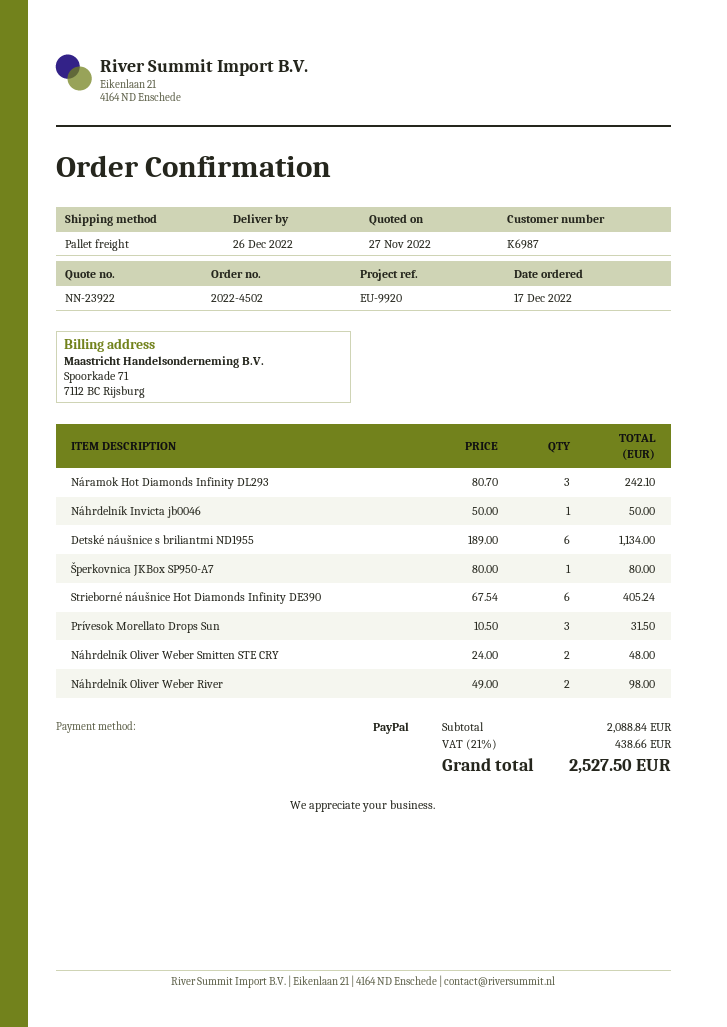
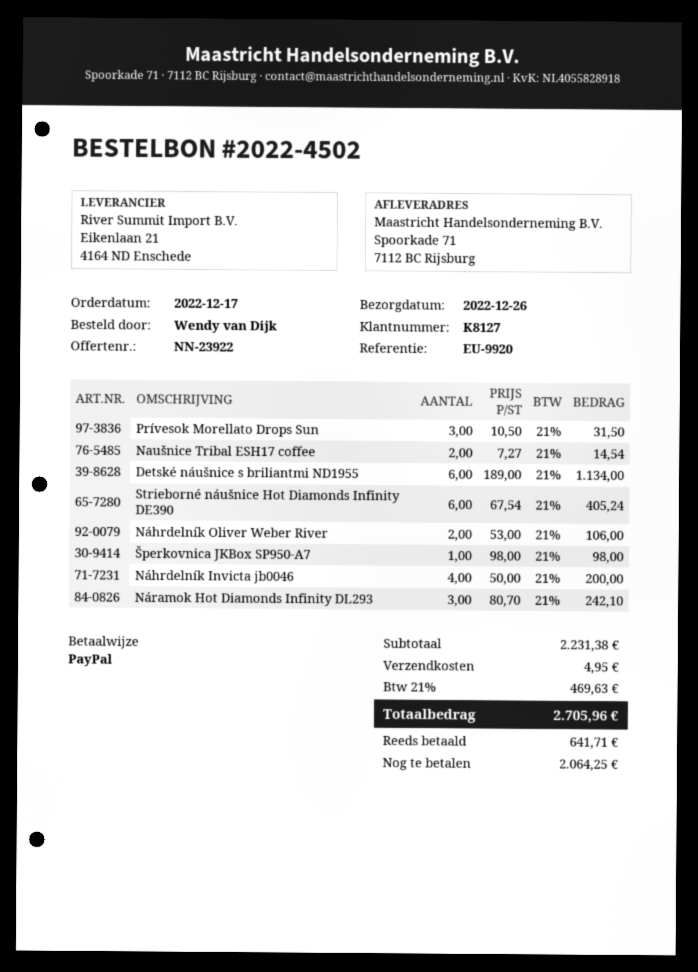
customer number: K6987 -> K8127
Náhrdelník Invicta jb0046: 1 x 50.00 = 50.00 -> 4 x 50.00 = 200.00
Šperkovnica JKBox SP950-A7: 1 x 80.00 = 80.00 -> 1 x 98.00 = 98.00
Náhrdelník Oliver Weber Smitten STE CRY: 2 x 24.00 = 48.00 -> none
Náhrdelník Oliver Weber River: 2 x 49.00 = 98.00 -> 2 x 53.00 = 106.00
Naušnice Tribal ESH17 coffee: none -> 2 x 7.27 = 14.54
subtotal: 2088.84 -> 2231.38
shipping: none -> 4.95
tax: 21% = 438.66 -> 21% = 469.63
total: 2527.50 -> 2705.96

